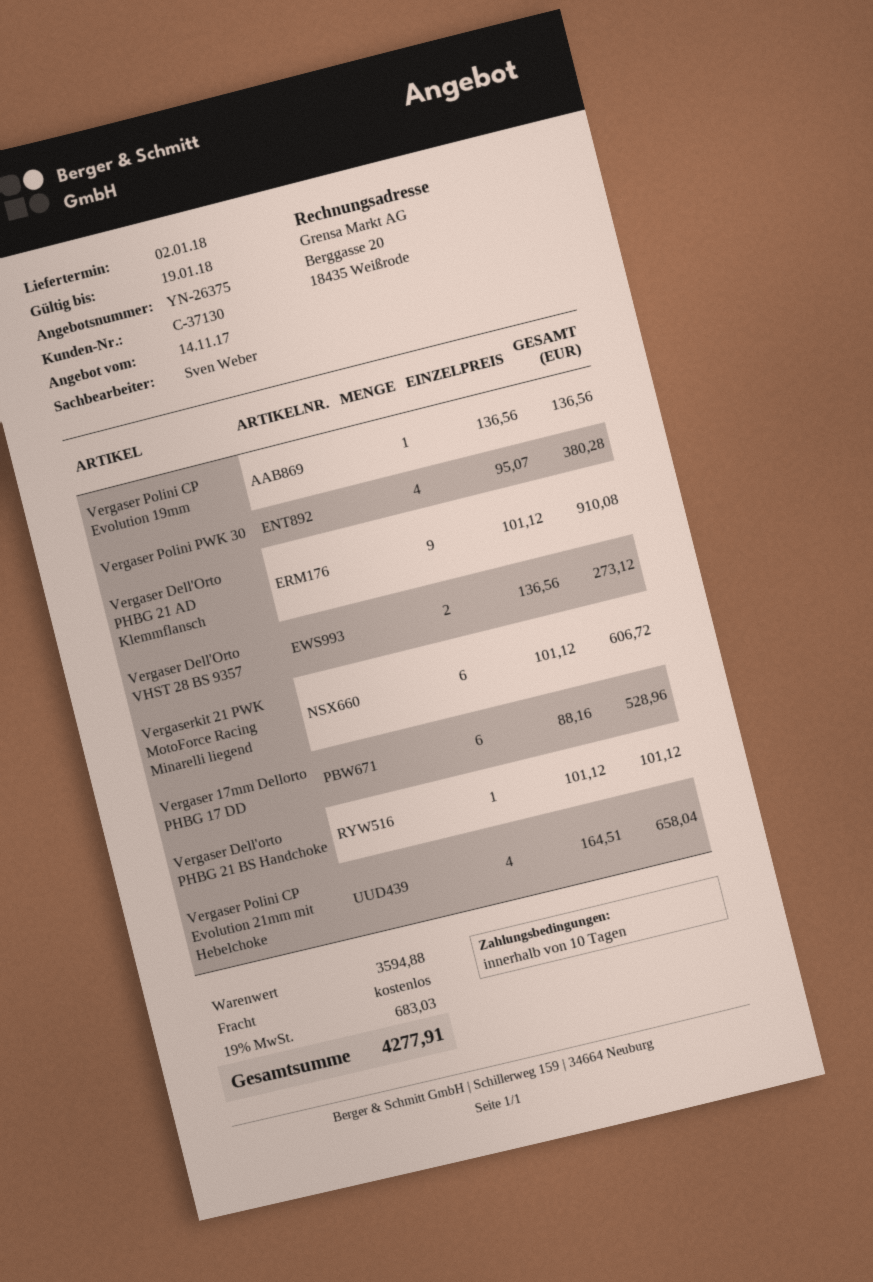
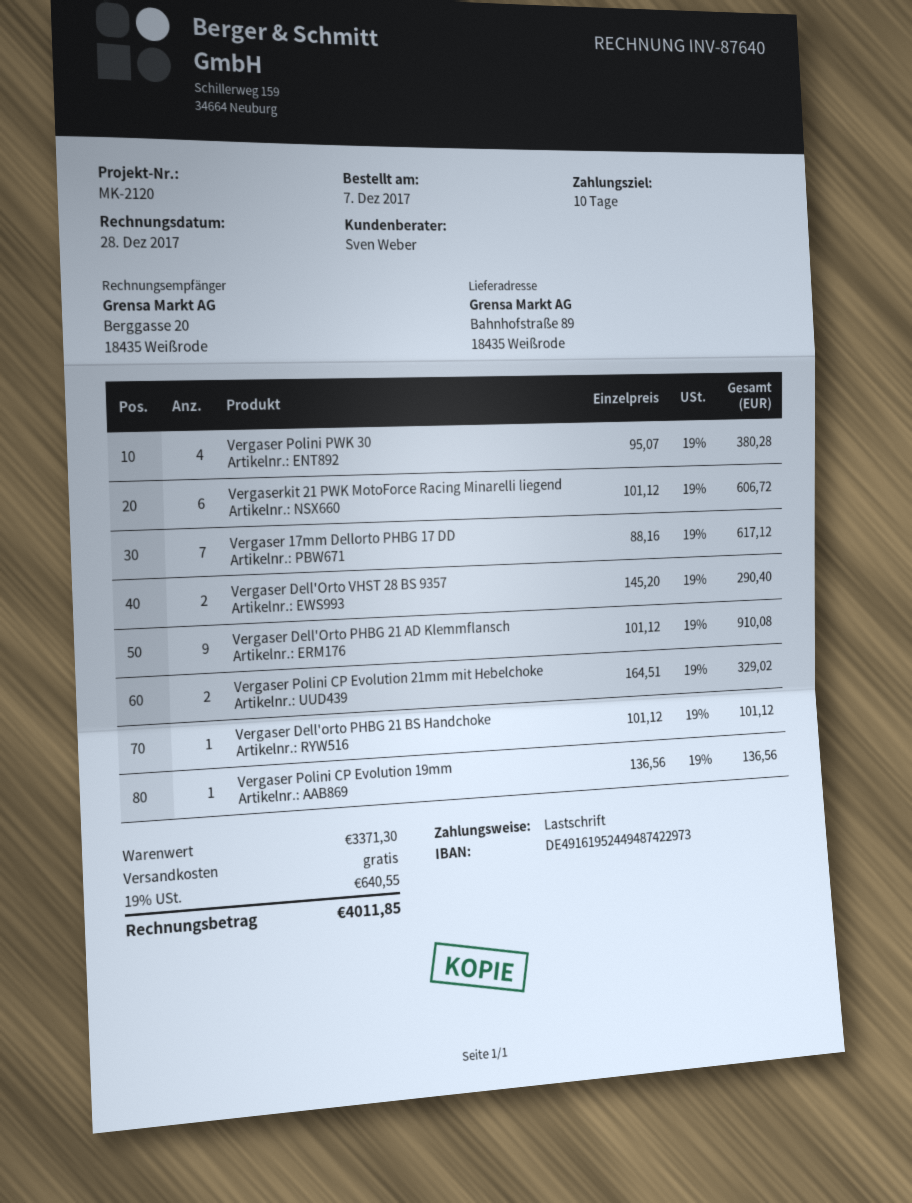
Vergaser Dell'Orto VHST 28 BS 9357: 2 x 136.56 = 273.12 -> 2 x 145.20 = 290.40
Vergaser 17mm Dellorto PHBG 17 DD: 6 x 88.16 = 528.96 -> 7 x 88.16 = 617.12
Vergaser Polini CP Evolution 21mm mit Hebelchoke: 4 x 164.51 = 658.04 -> 2 x 164.51 = 329.02
subtotal: 3594.88 -> 3371.30
tax: 19% = 683.03 -> 19% = 640.55
total: 4277.91 -> 4011.85

